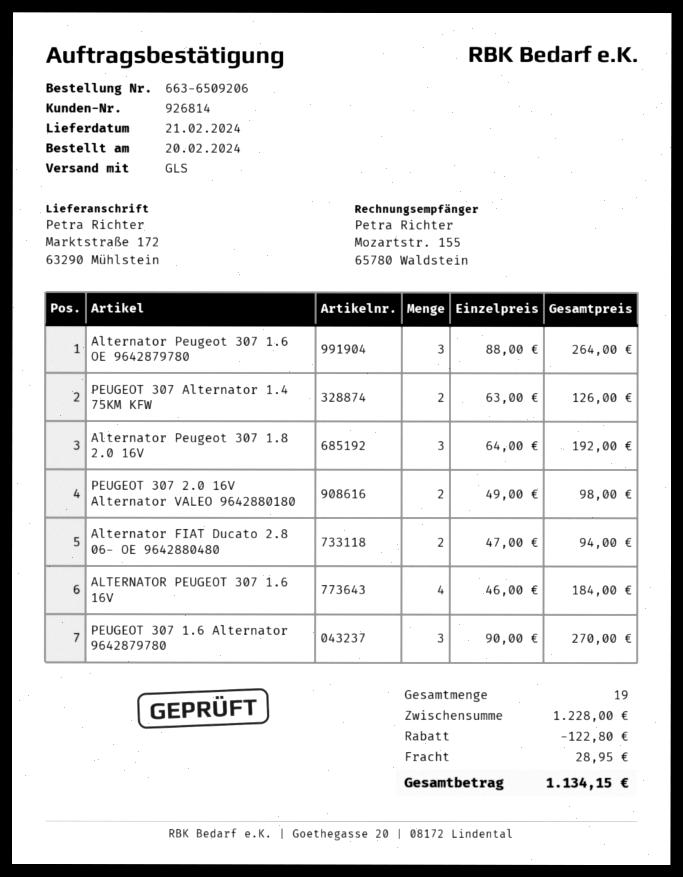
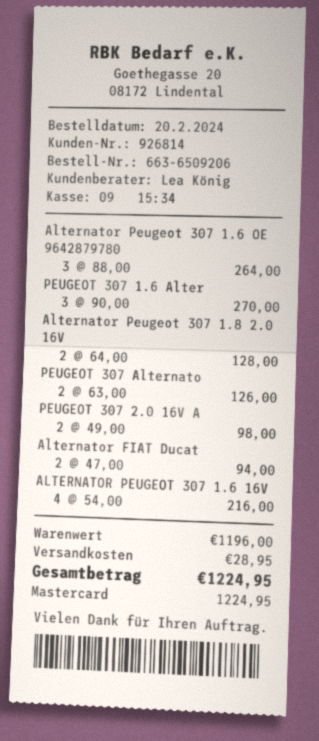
Alternator Peugeot 307 1.8 2.0 16V: 3 x 64.00 = 192.00 -> 2 x 64.00 = 128.00
ALTERNATOR PEUGEOT 307 1.6 16V: 4 x 46.00 = 184.00 -> 4 x 54.00 = 216.00
subtotal: 1228.00 -> 1196.00
discount: 122.80 -> none
total: 1134.15 -> 1224.95

